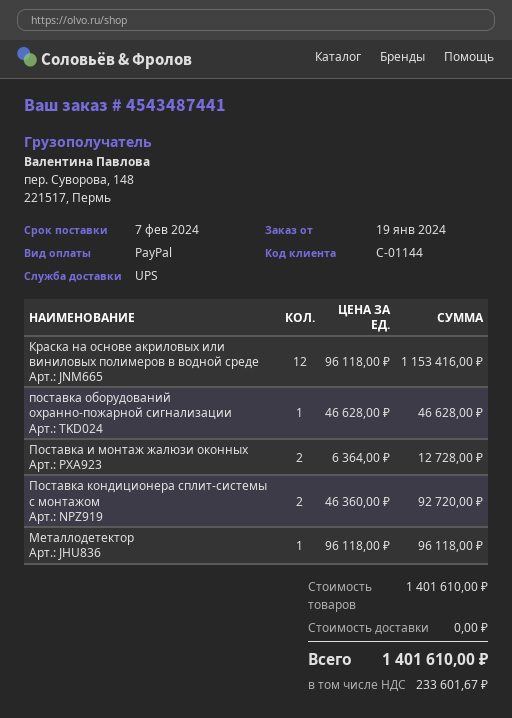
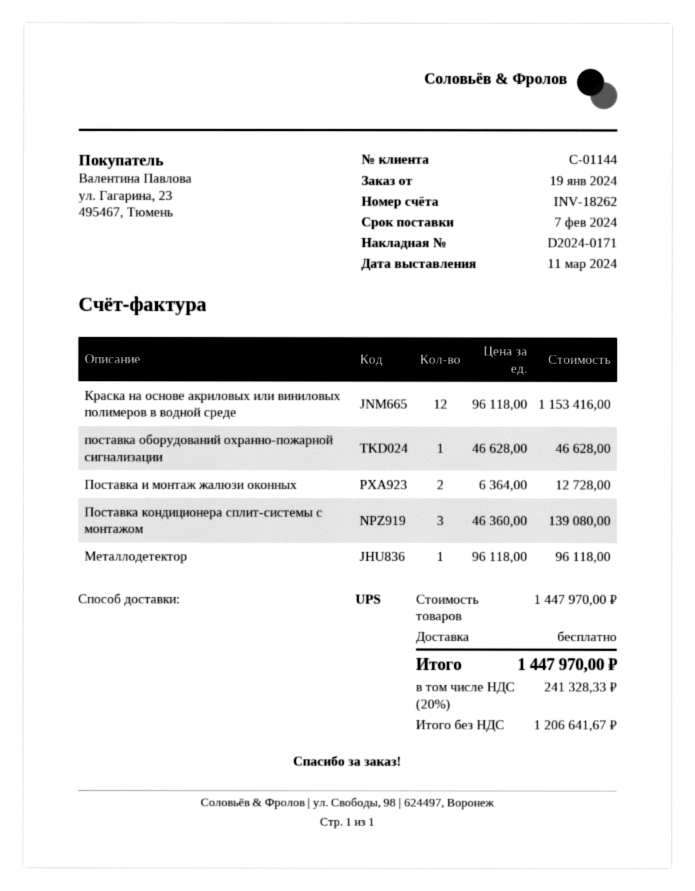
Поставка кондиционера сплит-системы с монтажом: 2 x 46360.00 = 92720.00 -> 3 x 46360.00 = 139080.00
subtotal: 1401610.00 -> 1447970.00
tax: 233601.67 -> 241328.33
total: 1401610.00 -> 1447970.00

